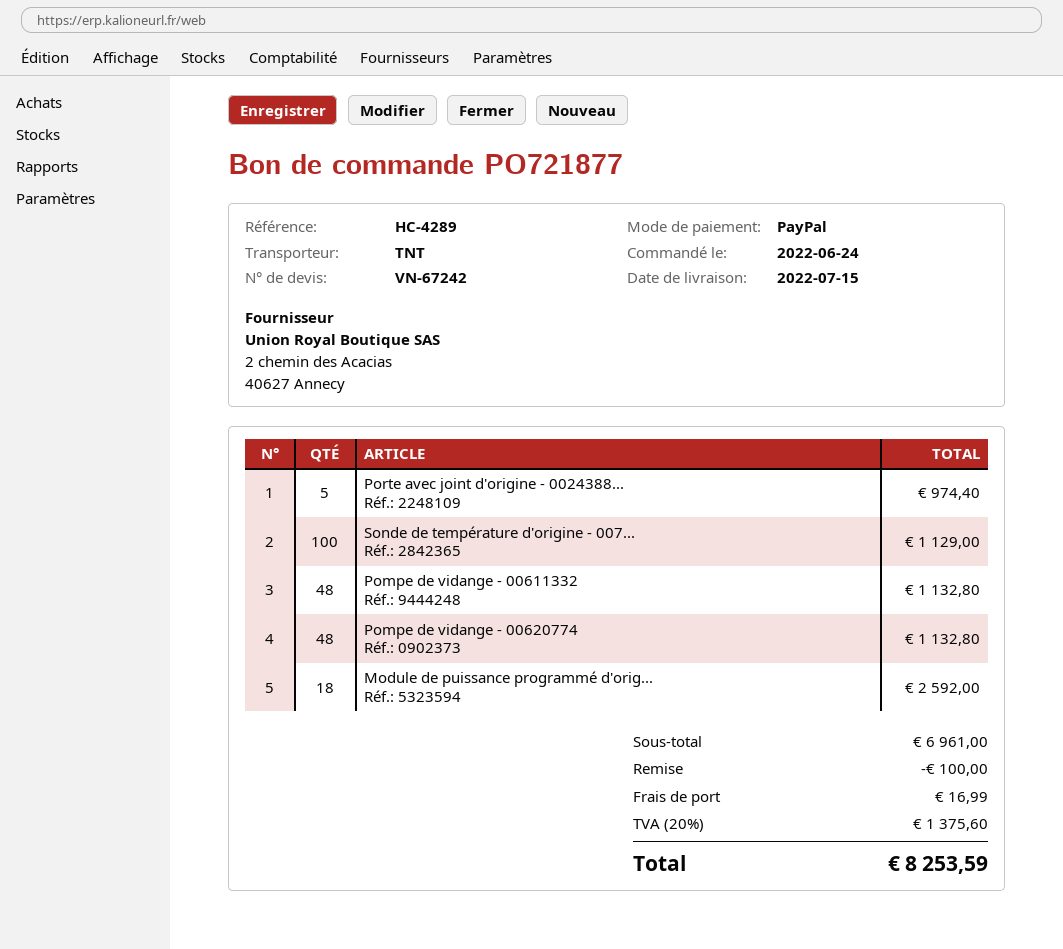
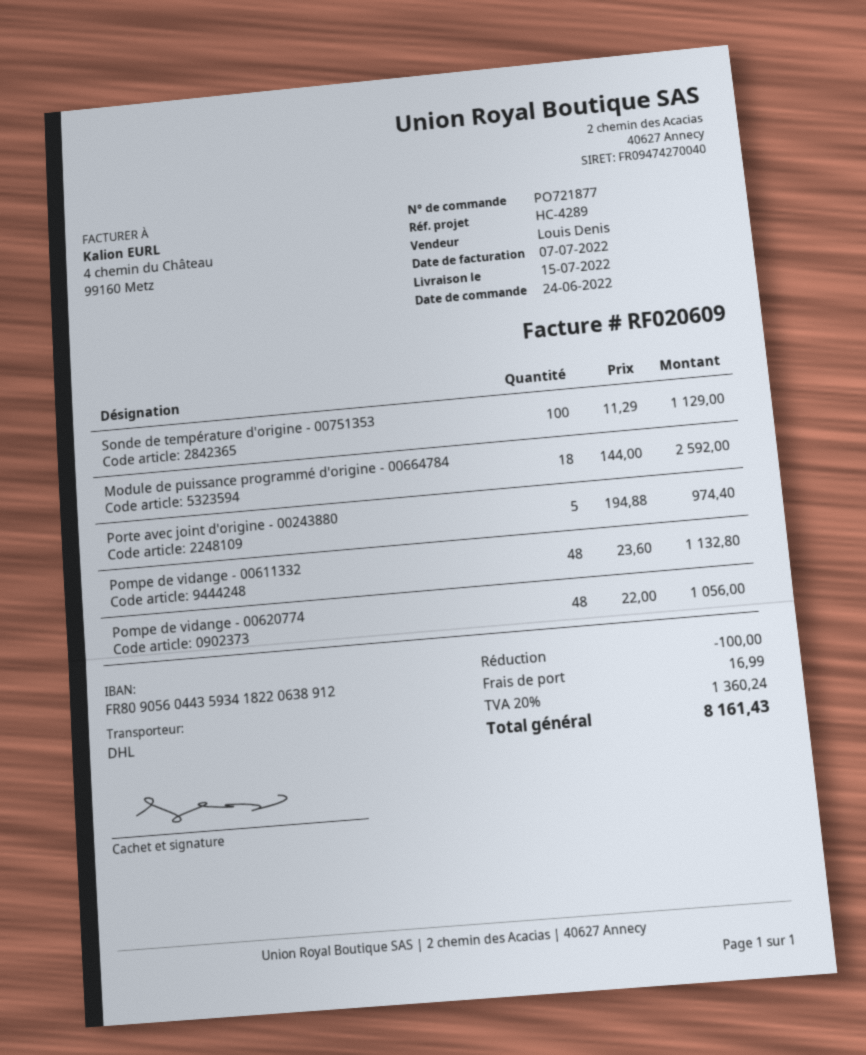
shipping method: TNT -> DHL
Pompe de vidange - 00620774: 48 for 1132.80 -> 48 for 1056.00
tax: 20% = 1375.60 -> 20% = 1360.24
total: 8253.59 -> 8161.43

